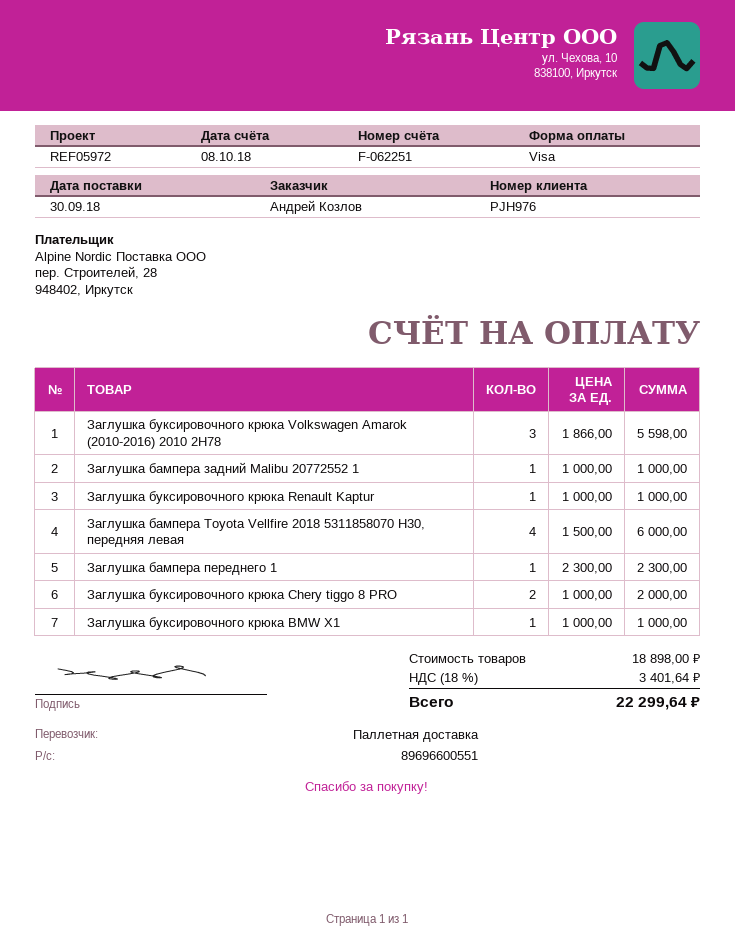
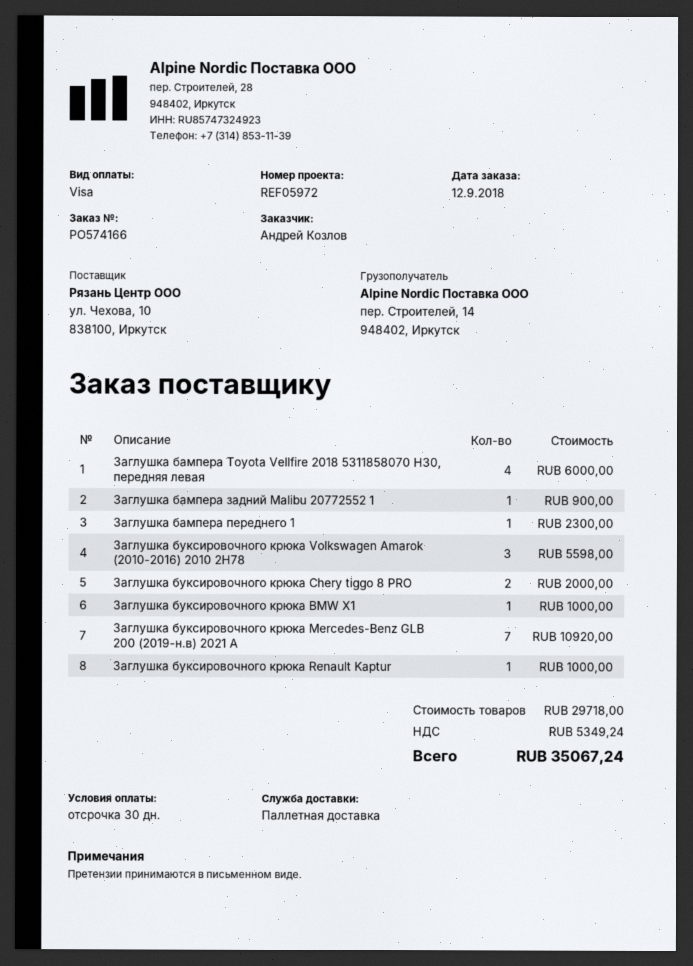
Заглушка бампера задний Malibu 20772552 1: 1 for 1000.00 -> 1 for 900.00
Заглушка буксировочного крюка Mercedes-Benz GLB 200 (2019-н.в) 2021 A: none -> 7 for 10920.00
subtotal: 18898.00 -> 29718.00
tax: 3401.64 -> 5349.24
total: 22299.64 -> 35067.24

